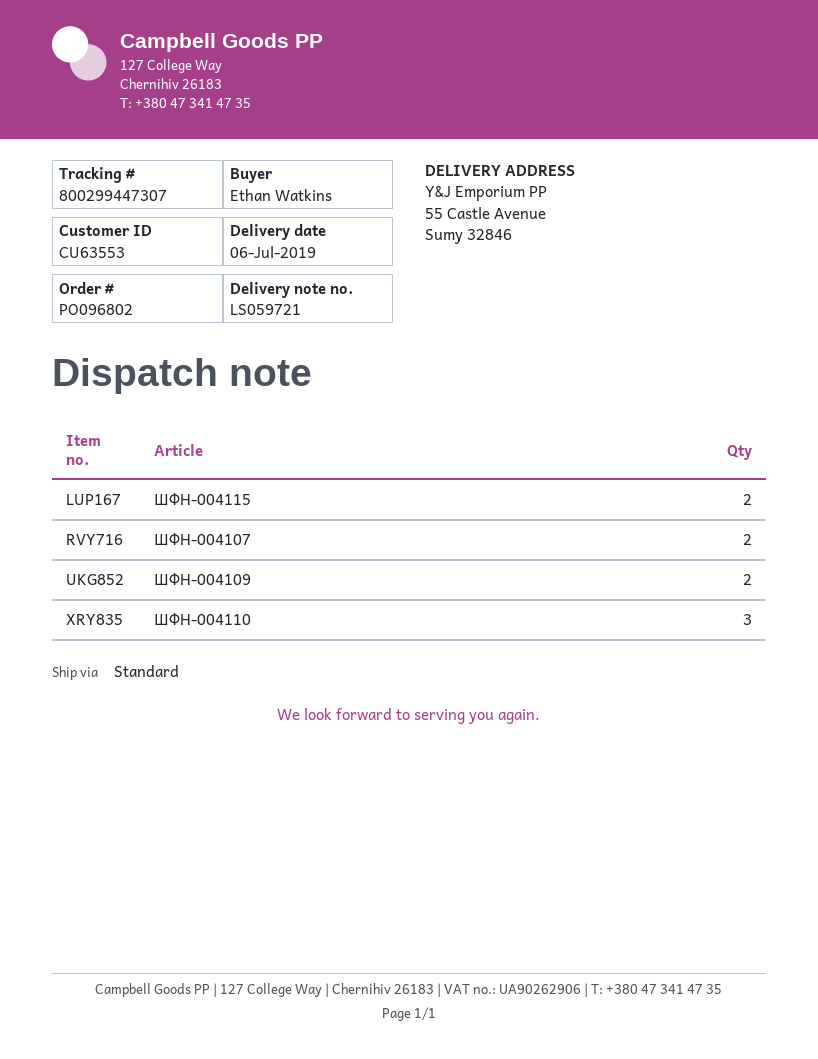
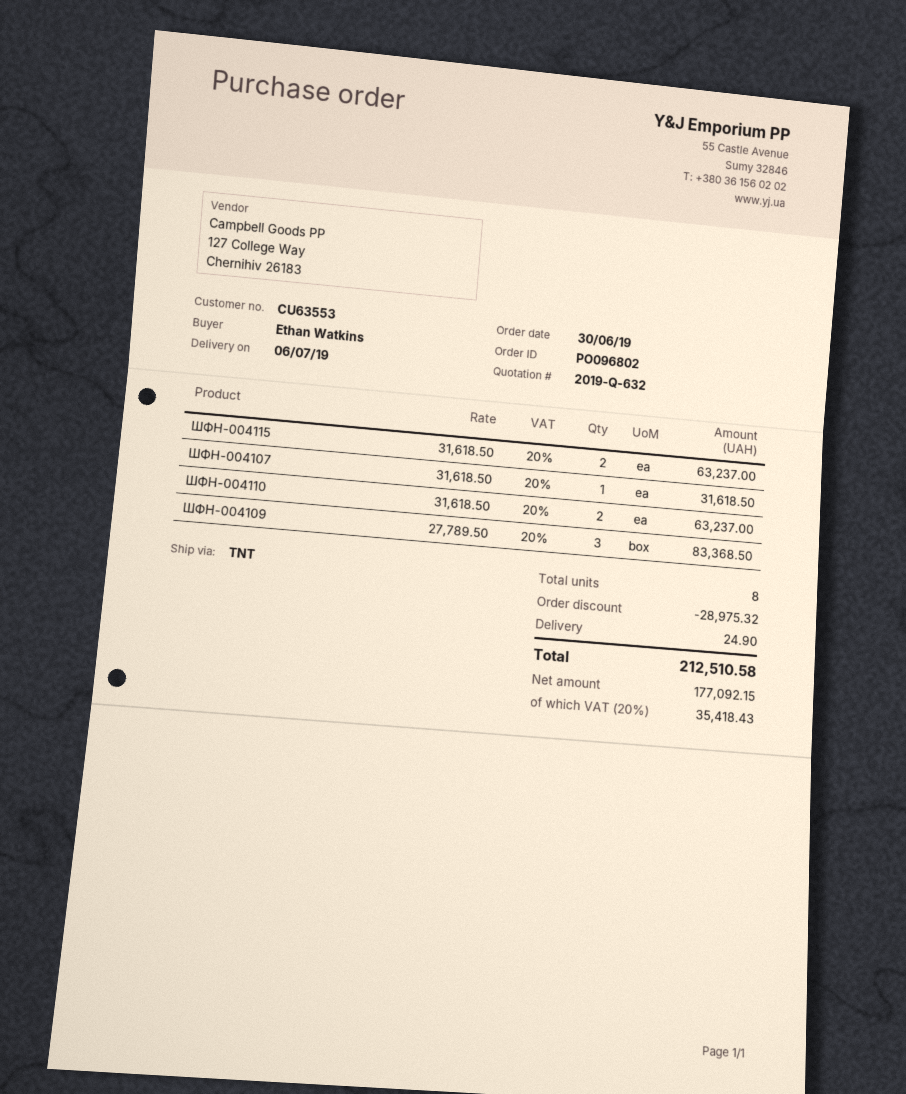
shipping method: standard -> TNT
ШФН-004107: 2 -> 1
ШФН-004109: 2 -> 3
ШФН-004110: 3 -> 2

